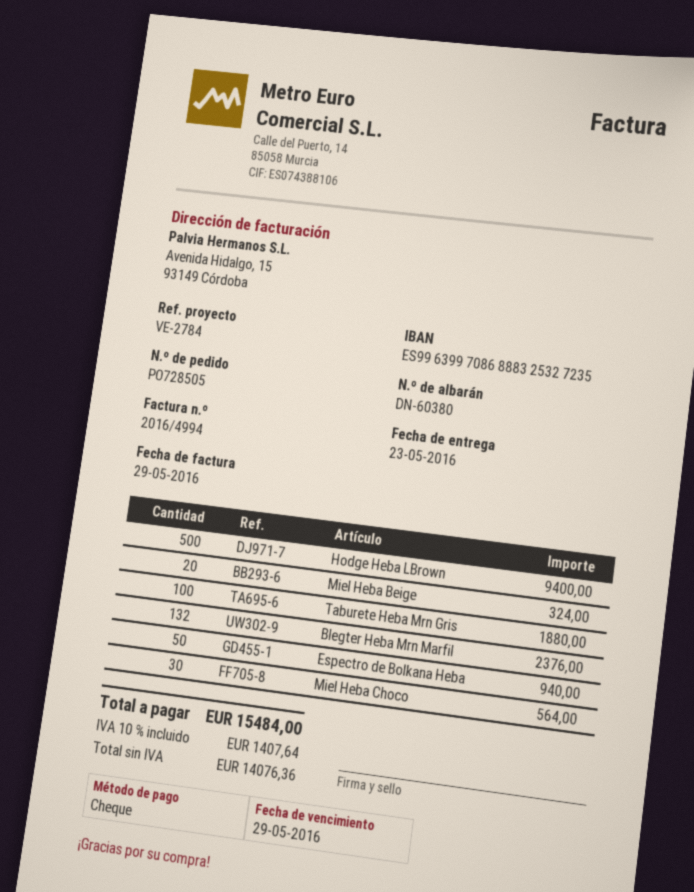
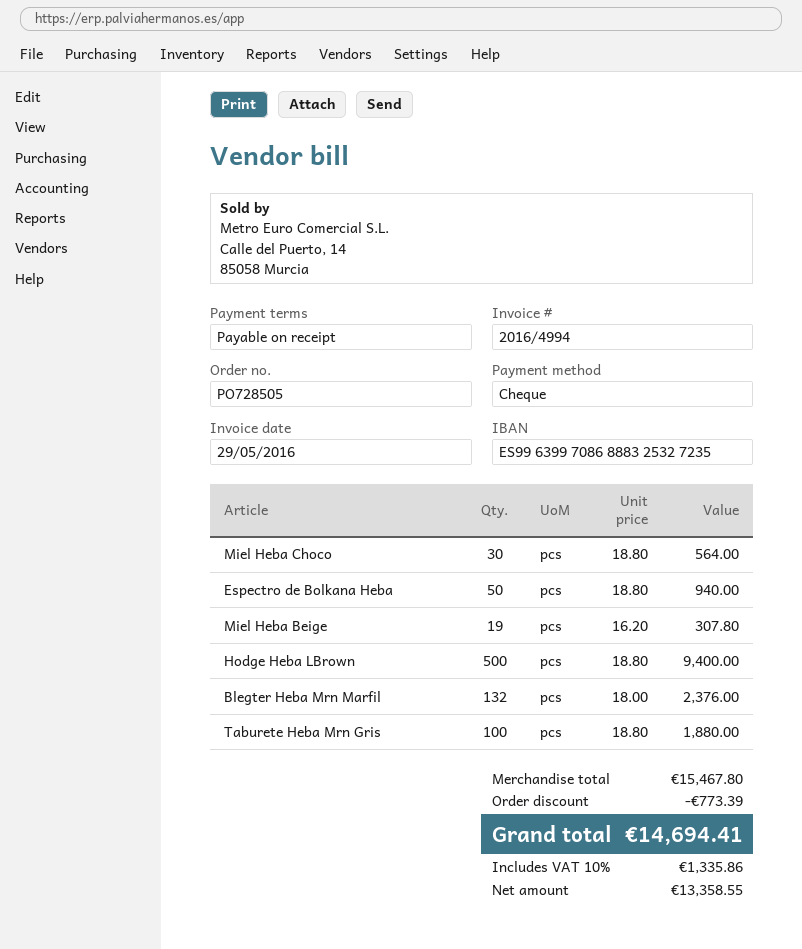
Miel Heba Beige: 20 for 324.00 -> 19 for 307.80
discount: none -> 773.39
net: 14076.36 -> 13358.55
tax: 10% = 1407.64 -> 10% = 1335.86
total: 15484.00 -> 14694.41

